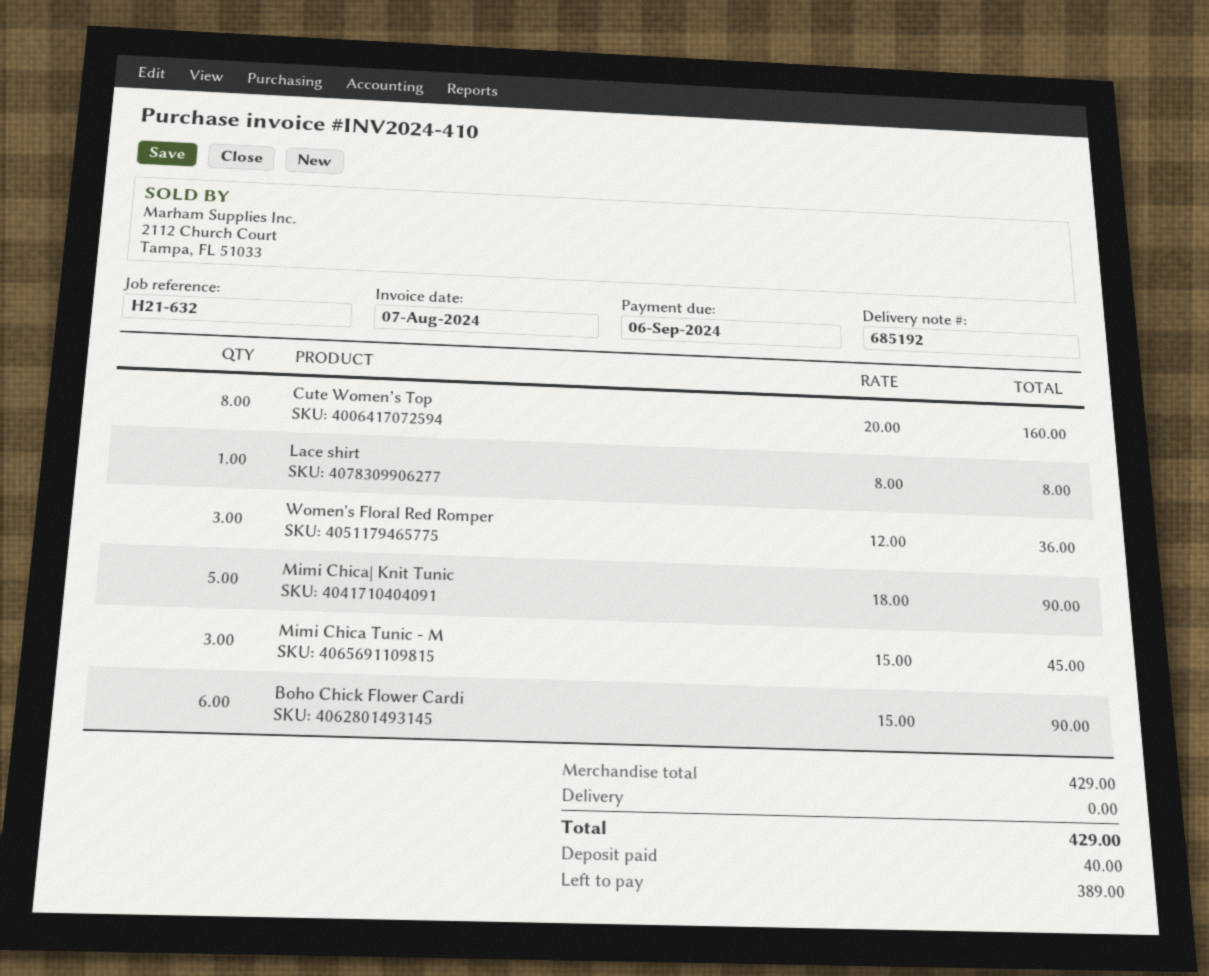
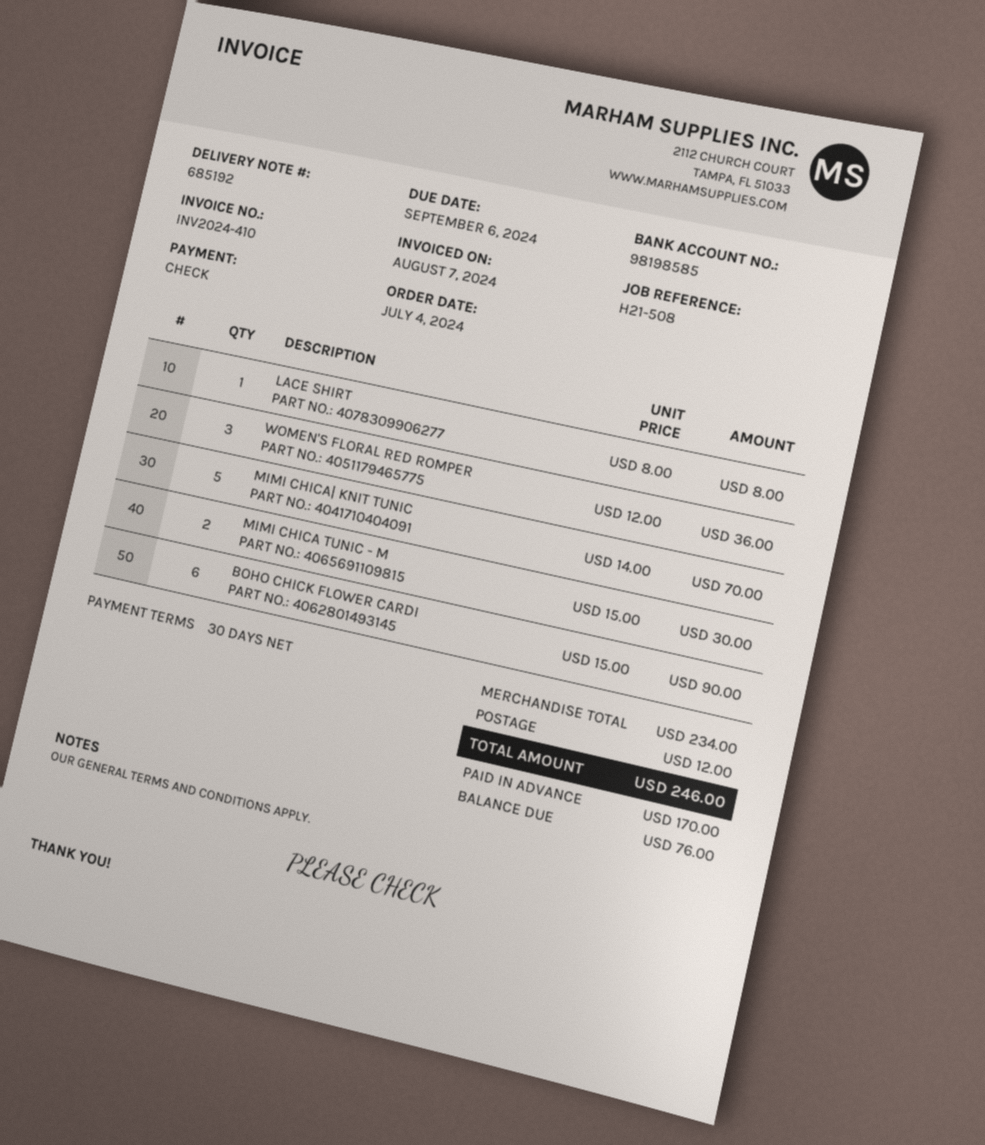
reference: H21-632 -> H21-508
Cute Women’s Top: 8 x 20.00 = 160.00 -> none
Mimi Chica| Knit Tunic: 5 x 18.00 = 90.00 -> 5 x 14.00 = 70.00
Mimi Chica Tunic - M: 3 x 15.00 = 45.00 -> 2 x 15.00 = 30.00
subtotal: 429.00 -> 234.00
shipping: 0.00 -> 12.00
total: 429.00 -> 246.00
deposit: 40.00 -> 170.00
balance: 389.00 -> 76.00

